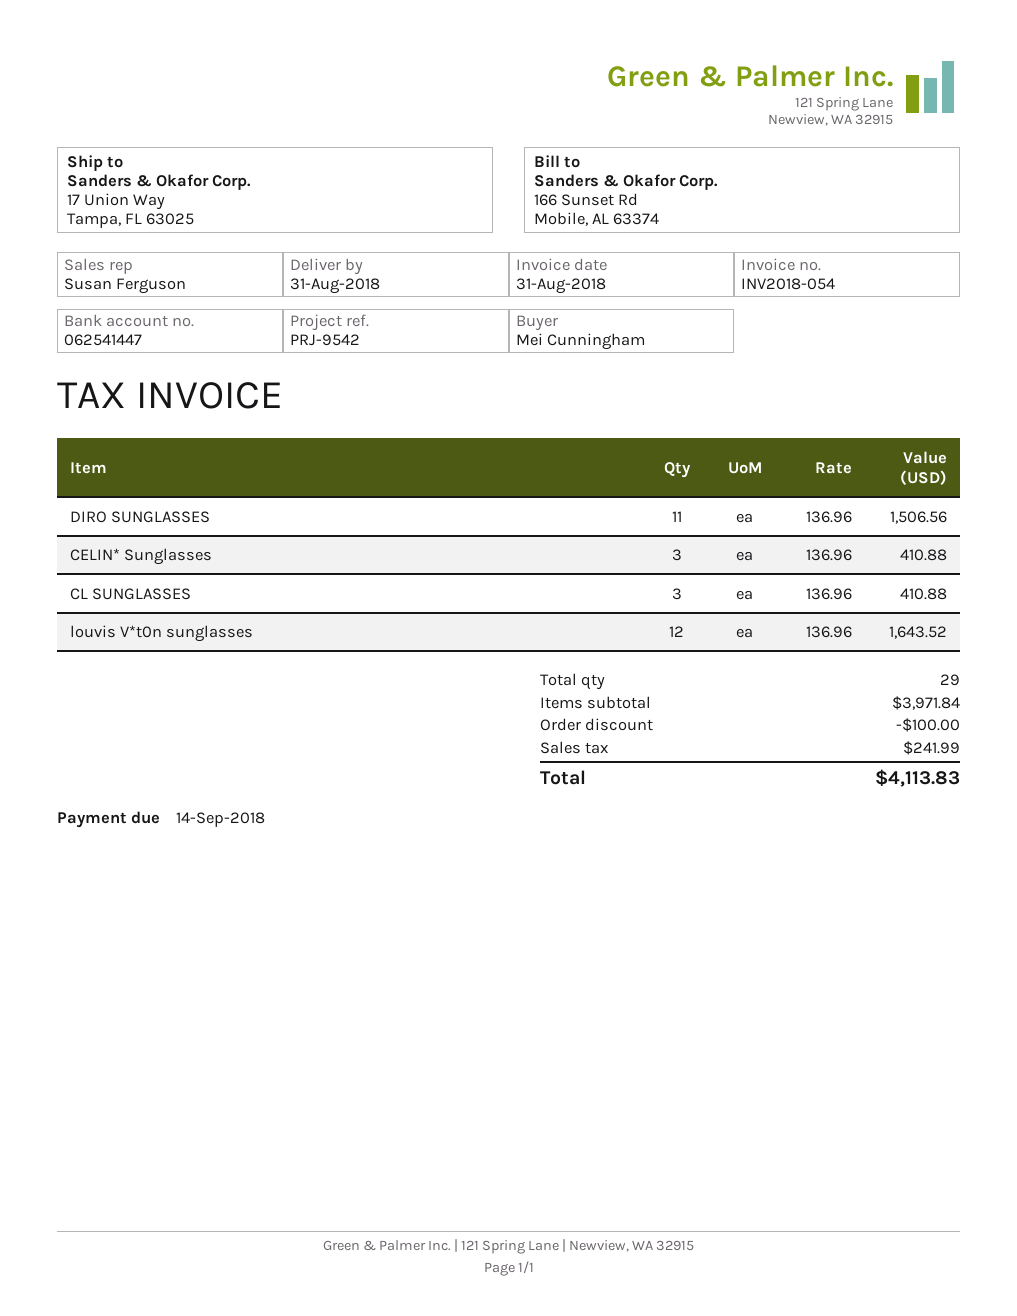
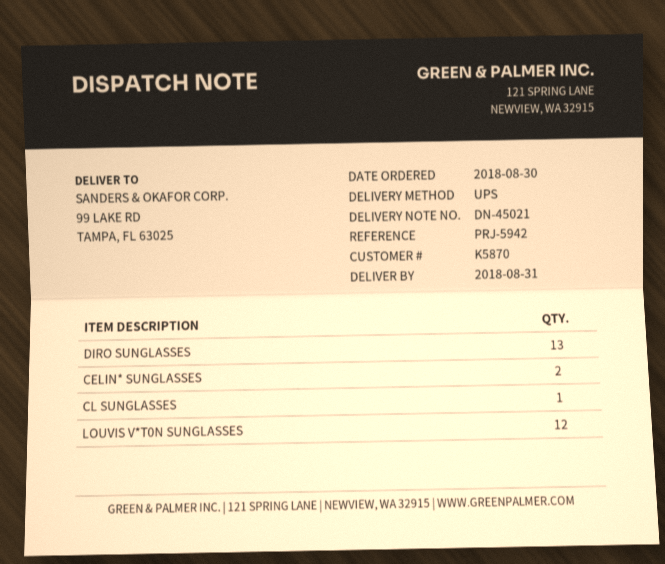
reference: PRJ-9542 -> PRJ-5942
ship to: 17 Union Way, Tampa, FL 63025 -> 99 LAKE RD, TAMPA, FL 63025
DIRO SUNGLASSES: 11 -> 13
CELIN* Sunglasses: 3 -> 2
CL SUNGLASSES: 3 -> 1

